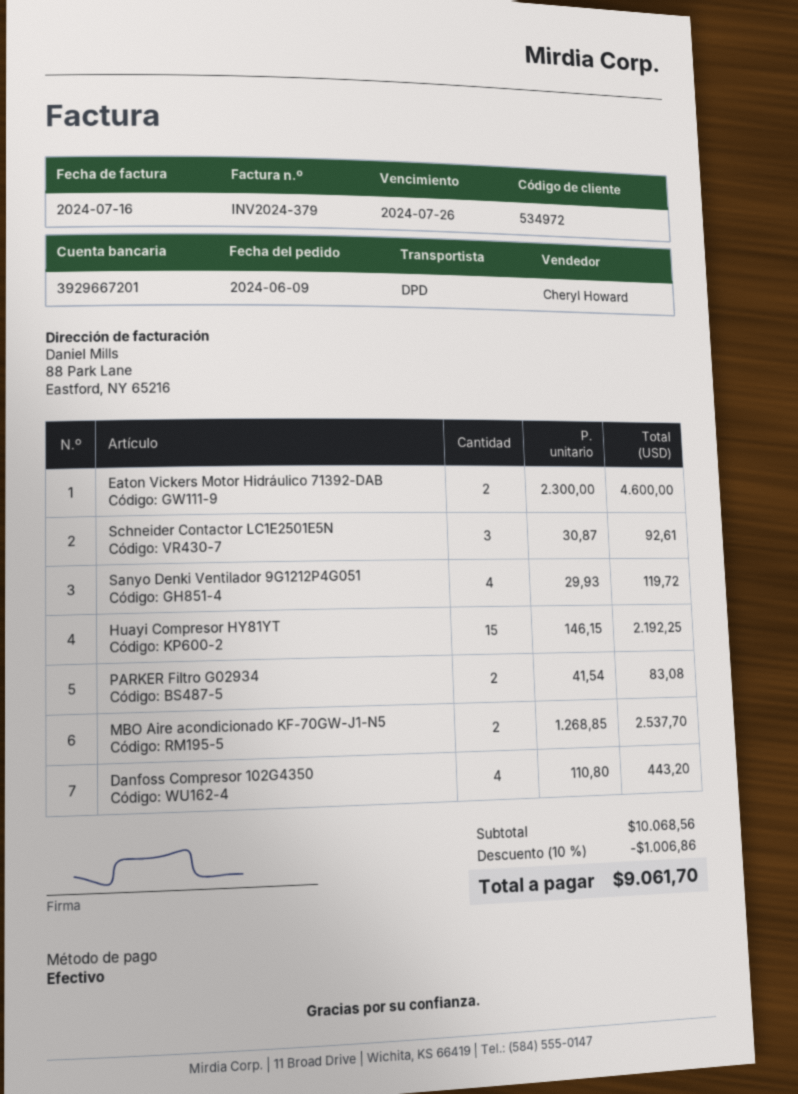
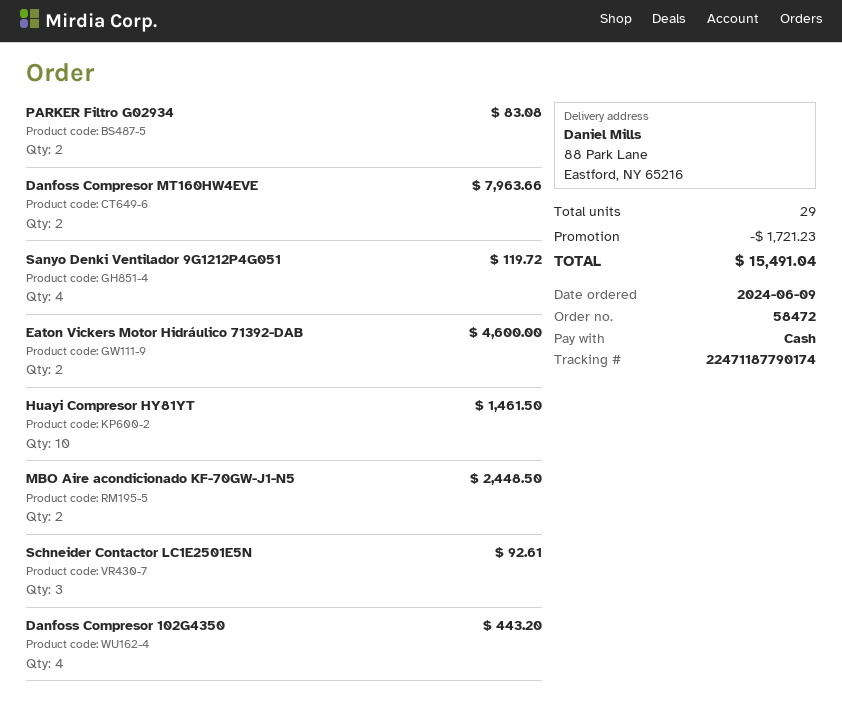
Huayi Compresor HY81YT: 15 for 2192.25 -> 10 for 1461.50
MBO Aire acondicionado KF-70GW-J1-N5: 2 for 2537.70 -> 2 for 2448.50
Danfoss Compresor MT160HW4EVE: none -> 2 for 7963.66
discount: 1006.86 -> 1721.23
total: 9061.70 -> 15491.04

